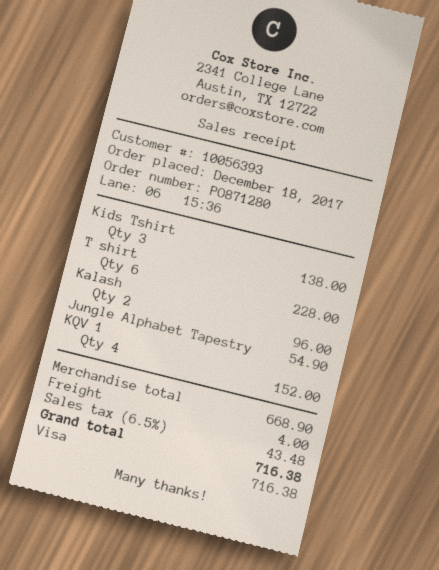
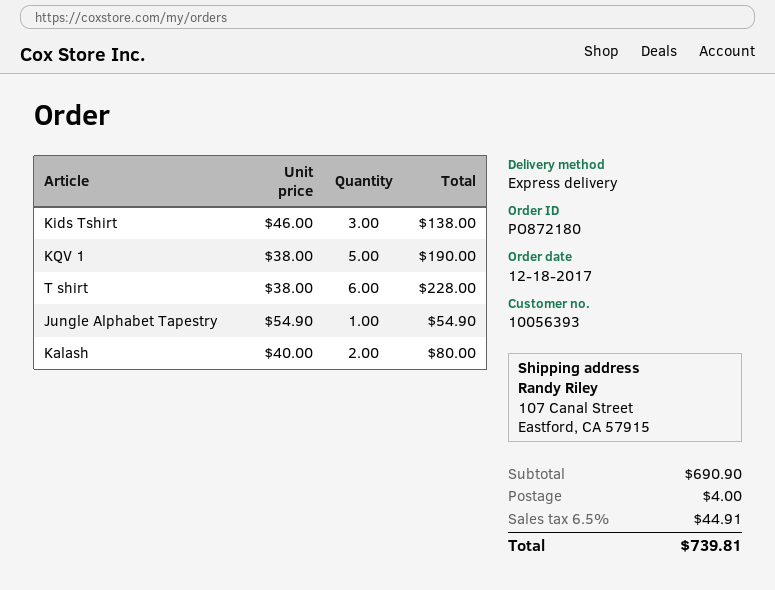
order number: PO871280 -> PO872180
Kalash: 2 for 96.00 -> 2 for 80.00
KQV 1: 4 for 152.00 -> 5 for 190.00
subtotal: 668.90 -> 690.90
tax: 6.5% = 43.48 -> 6.5% = 44.91
total: 716.38 -> 739.81

